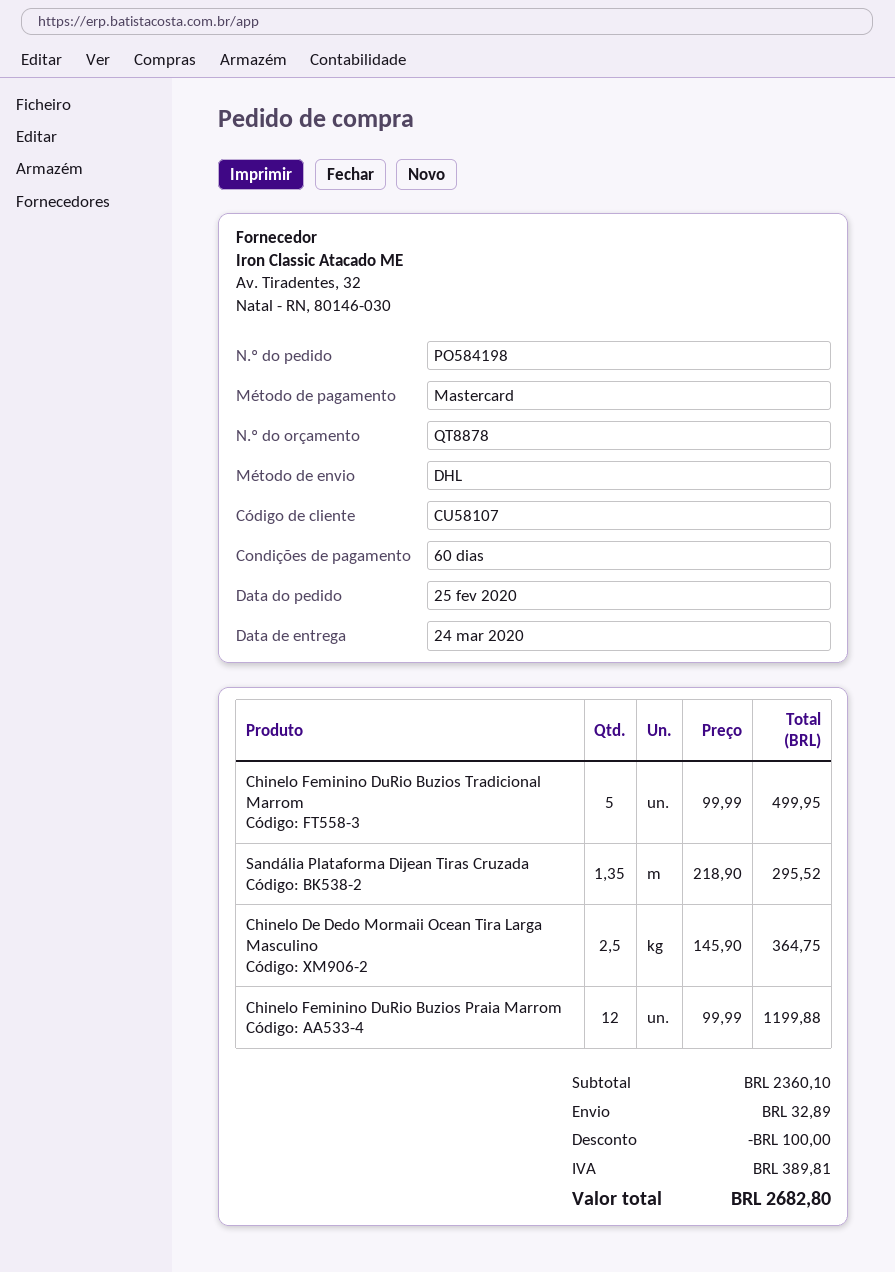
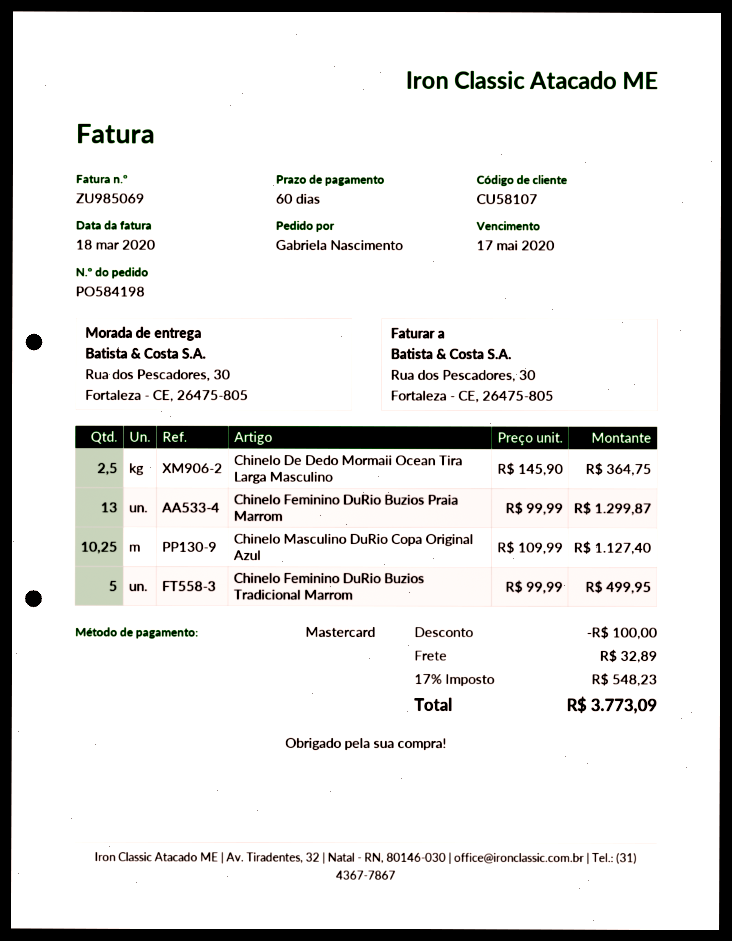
Sandália Plataforma Dijean Tiras Cruzada: 1.35 x 218.90 = 295.52 -> none
Chinelo Feminino DuRio Buzios Praia Marrom: 12 x 99.99 = 1199.88 -> 13 x 99.99 = 1299.87
Chinelo Masculino DuRio Copa Original Azul: none -> 10.25 x 109.99 = 1127.40
tax: 389.81 -> 548.23
total: 2682.80 -> 3773.09

